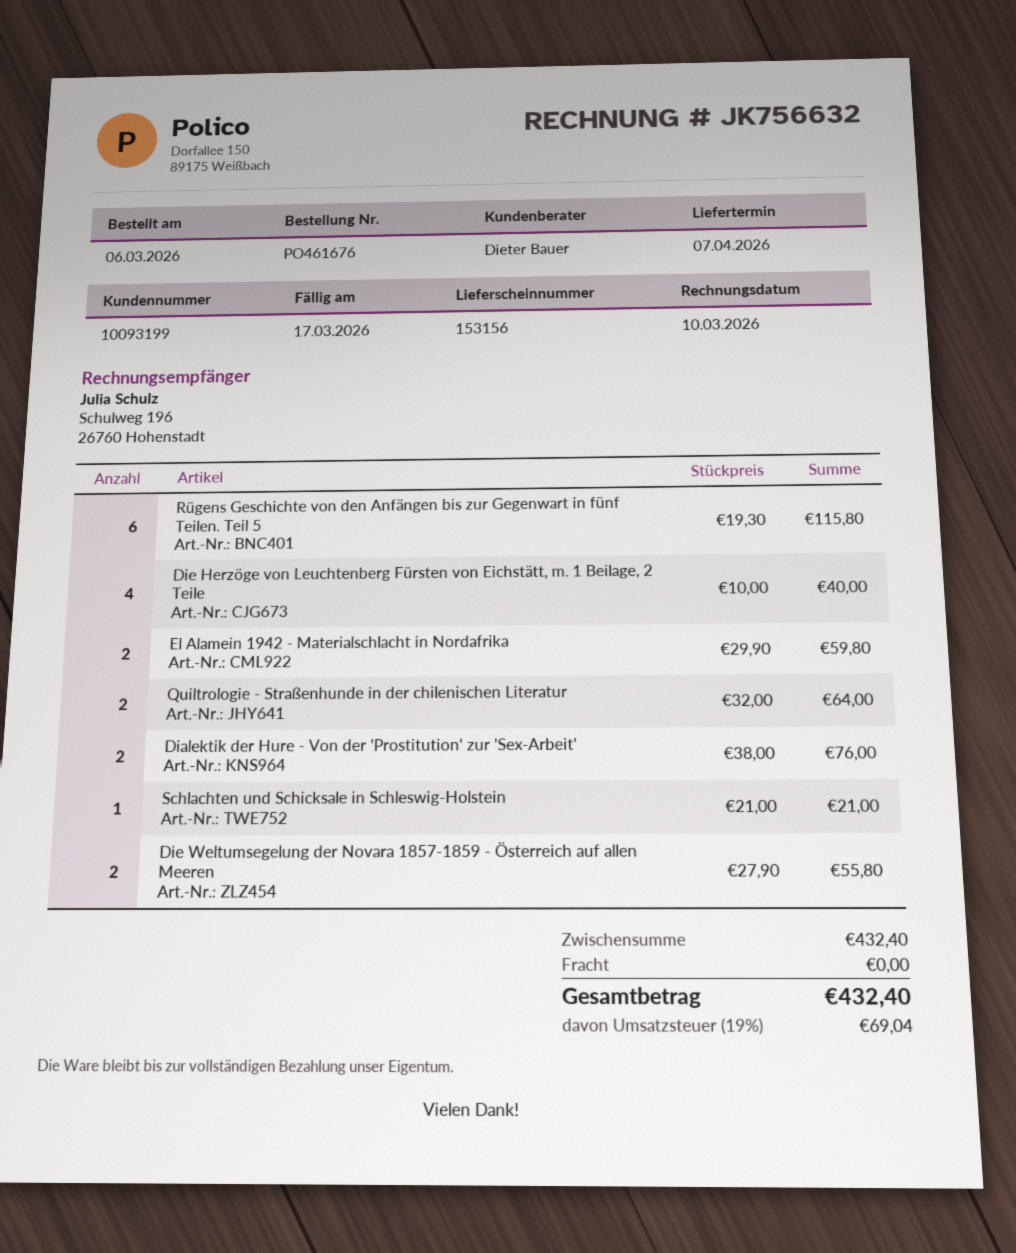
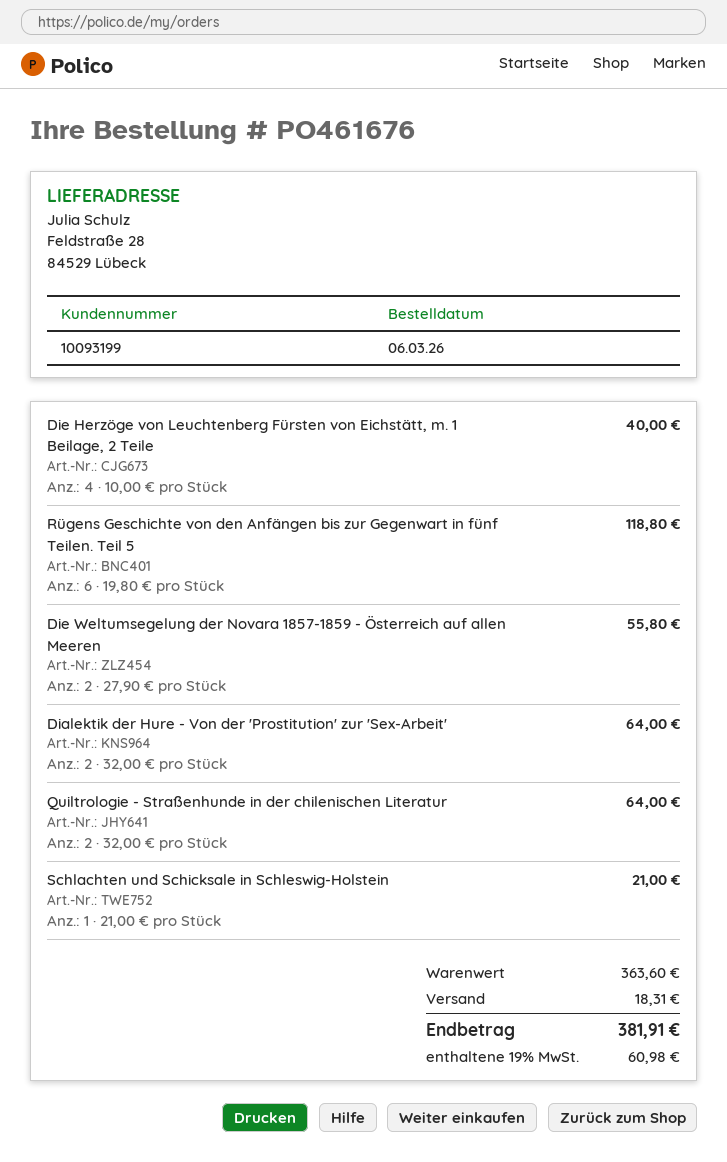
Rügens Geschichte von den Anfängen bis zur Gegenwart in fünf Teilen. Teil 5: 6 x 19.30 = 115.80 -> 6 x 19.80 = 118.80
El Alamein 1942 - Materialschlacht in Nordafrika: 2 x 29.90 = 59.80 -> none
Dialektik der Hure - Von der 'Prostitution' zur 'Sex-Arbeit': 2 x 38.00 = 76.00 -> 2 x 32.00 = 64.00
subtotal: 432.40 -> 363.60
shipping: 0.00 -> 18.31
tax: 19% = 69.04 -> 19% = 60.98
total: 432.40 -> 381.91

